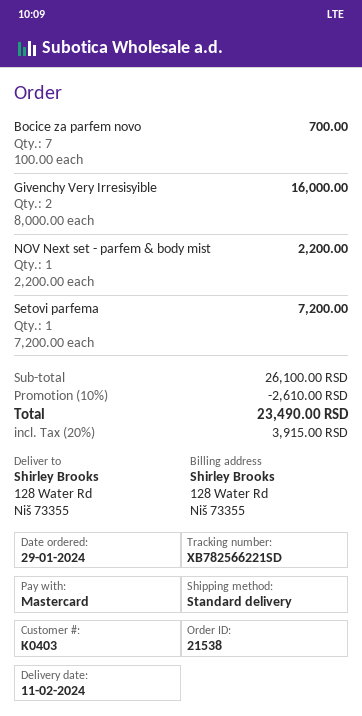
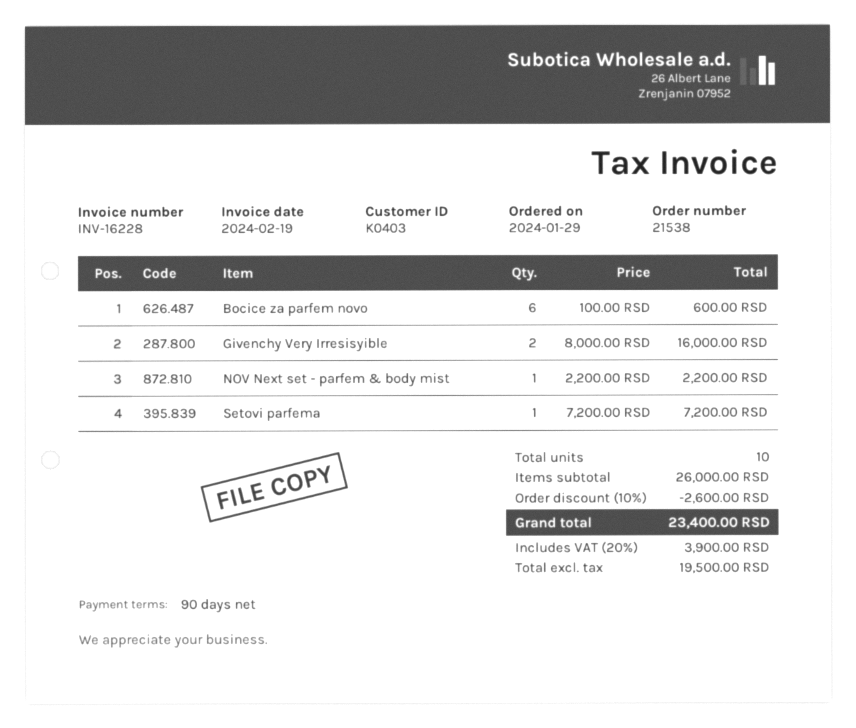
Bocice za parfem novo: 7 x 100.00 = 700.00 -> 6 x 100.00 = 600.00
subtotal: 26100.00 -> 26000.00
discount: 10% = 2610.00 -> 10% = 2600.00
tax: 20% = 3915.00 -> 20% = 3900.00
total: 23490.00 -> 23400.00

